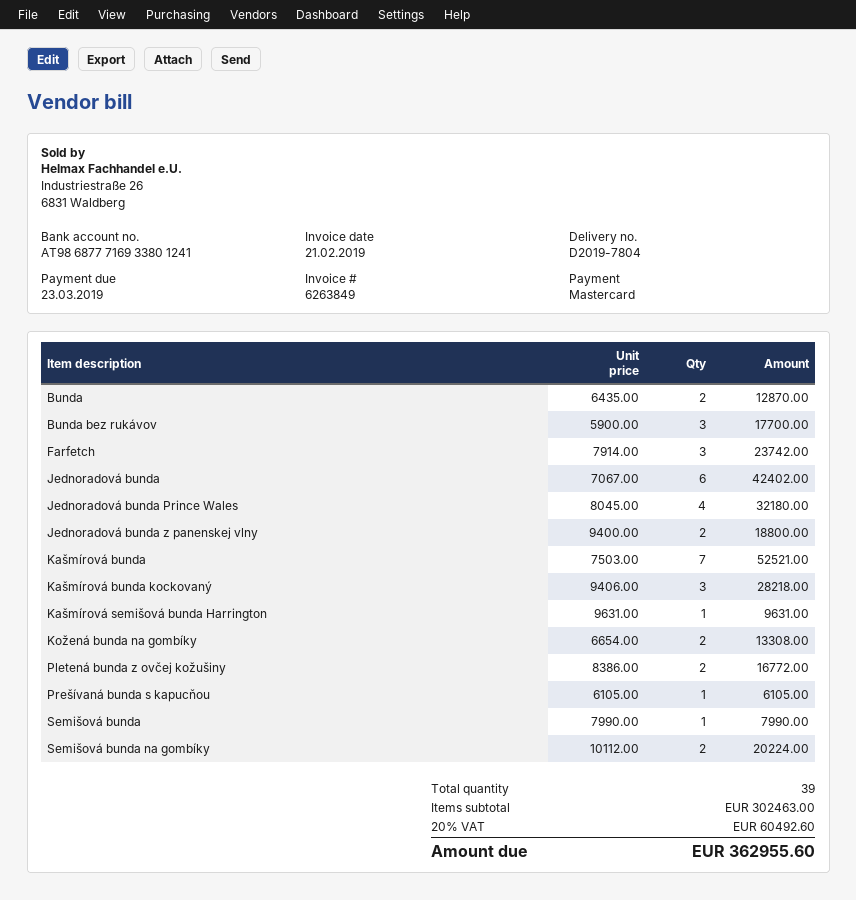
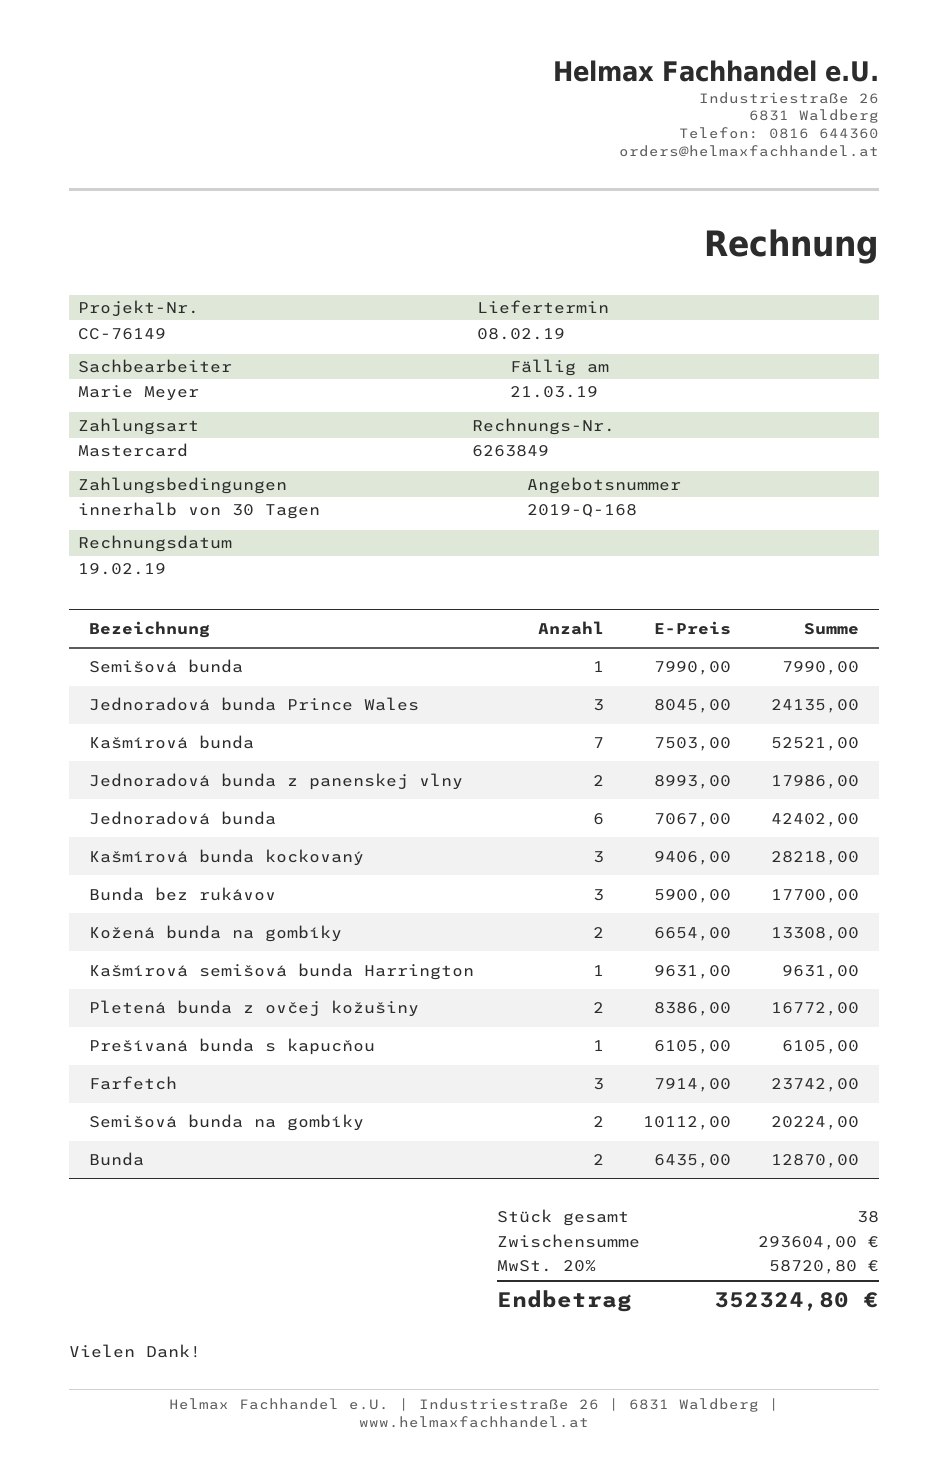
invoice date: 2019-02-21 -> 2019-02-19
due date: 2019-03-23 -> 2019-03-21
Jednoradová bunda Prince Wales: 4 x 8045.00 = 32180.00 -> 3 x 8045.00 = 24135.00
Jednoradová bunda z panenskej vlny: 2 x 9400.00 = 18800.00 -> 2 x 8993.00 = 17986.00
total quantity: 39 -> 38
subtotal: 302463.00 -> 293604.00
tax: 20% = 60492.60 -> 20% = 58720.80
total: 362955.60 -> 352324.80

